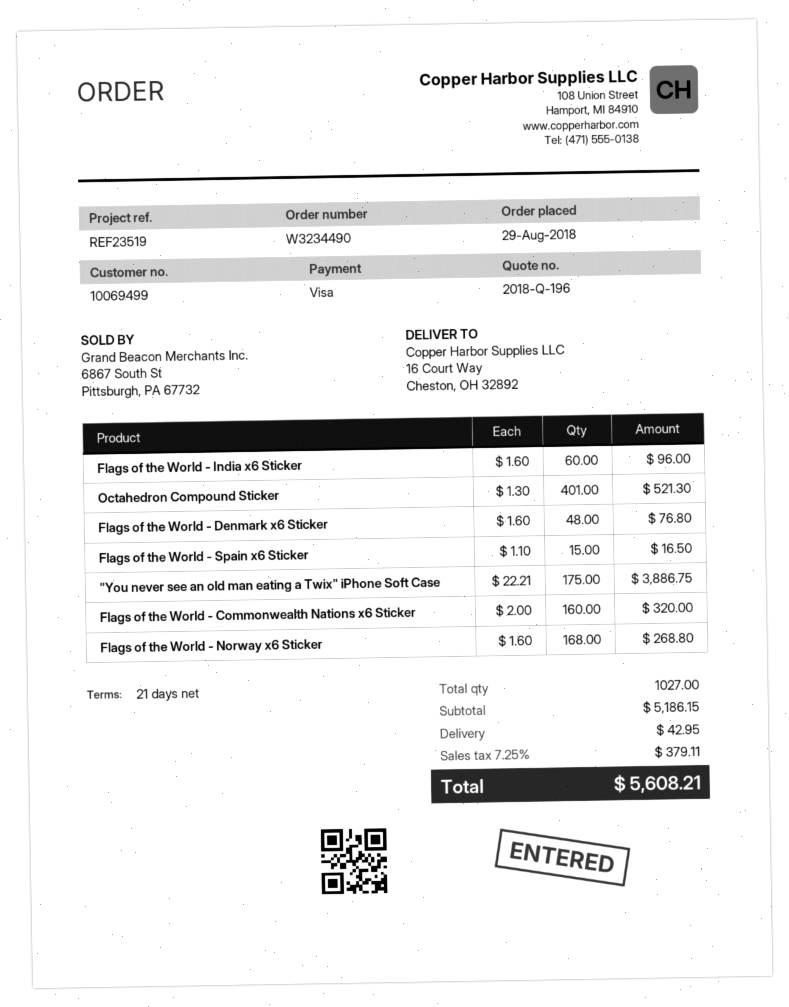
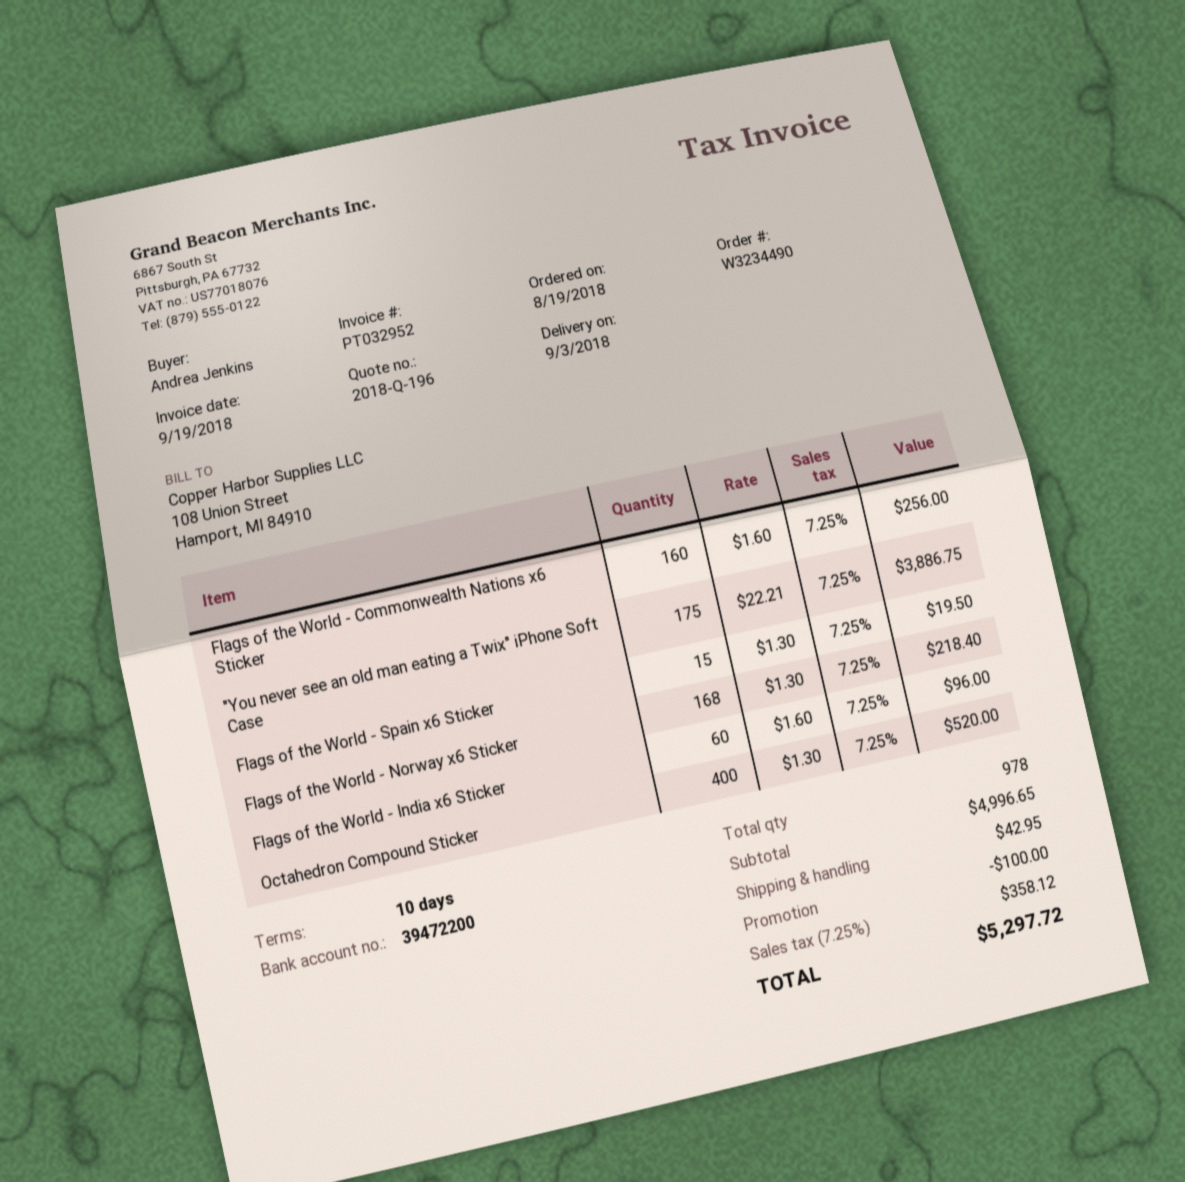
order date: 2018-08-29 -> 2018-08-19
payment terms: 21 days -> 10 days
Octahedron Compound Sticker: 401 x 1.30 = 521.30 -> 400 x 1.30 = 520.00
Flags of the World - Denmark x6 Sticker: 48 x 1.60 = 76.80 -> none
Flags of the World - Spain x6 Sticker: 15 x 1.10 = 16.50 -> 15 x 1.30 = 19.50
Flags of the World - Commonwealth Nations x6 Sticker: 160 x 2.00 = 320.00 -> 160 x 1.60 = 256.00
Flags of the World - Norway x6 Sticker: 168 x 1.60 = 268.80 -> 168 x 1.30 = 218.40
total quantity: 1027 -> 978
subtotal: 5186.15 -> 4996.65
discount: none -> 100.00
tax: 7.25% = 379.11 -> 7.25% = 358.12
total: 5608.21 -> 5297.72

